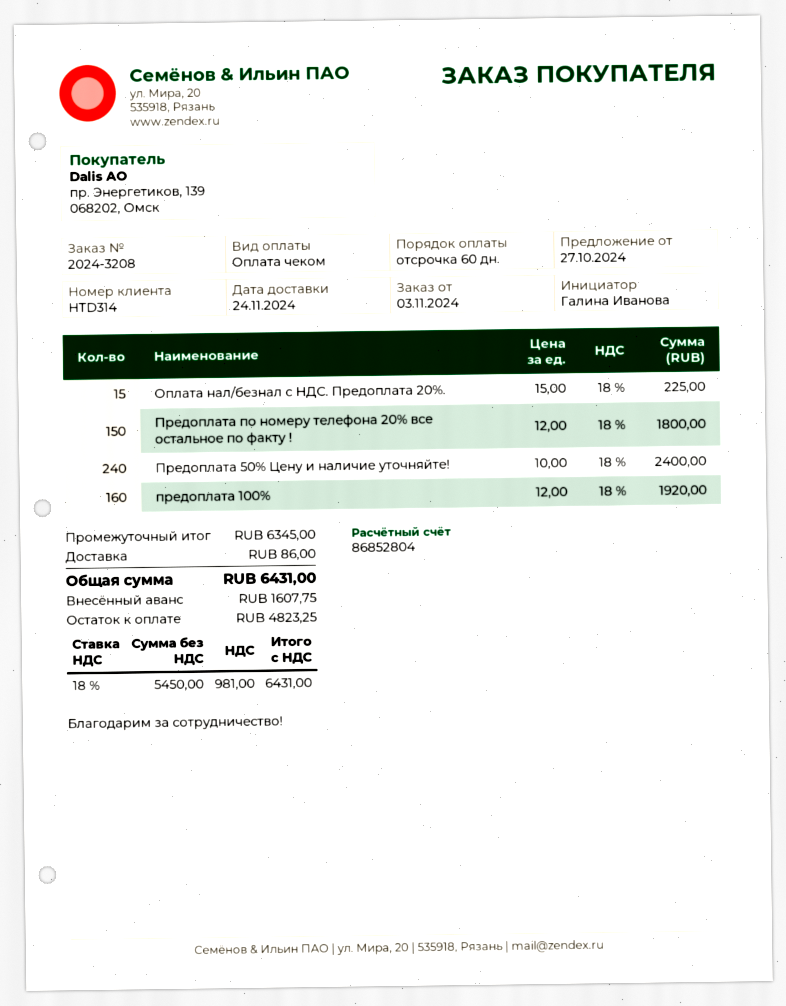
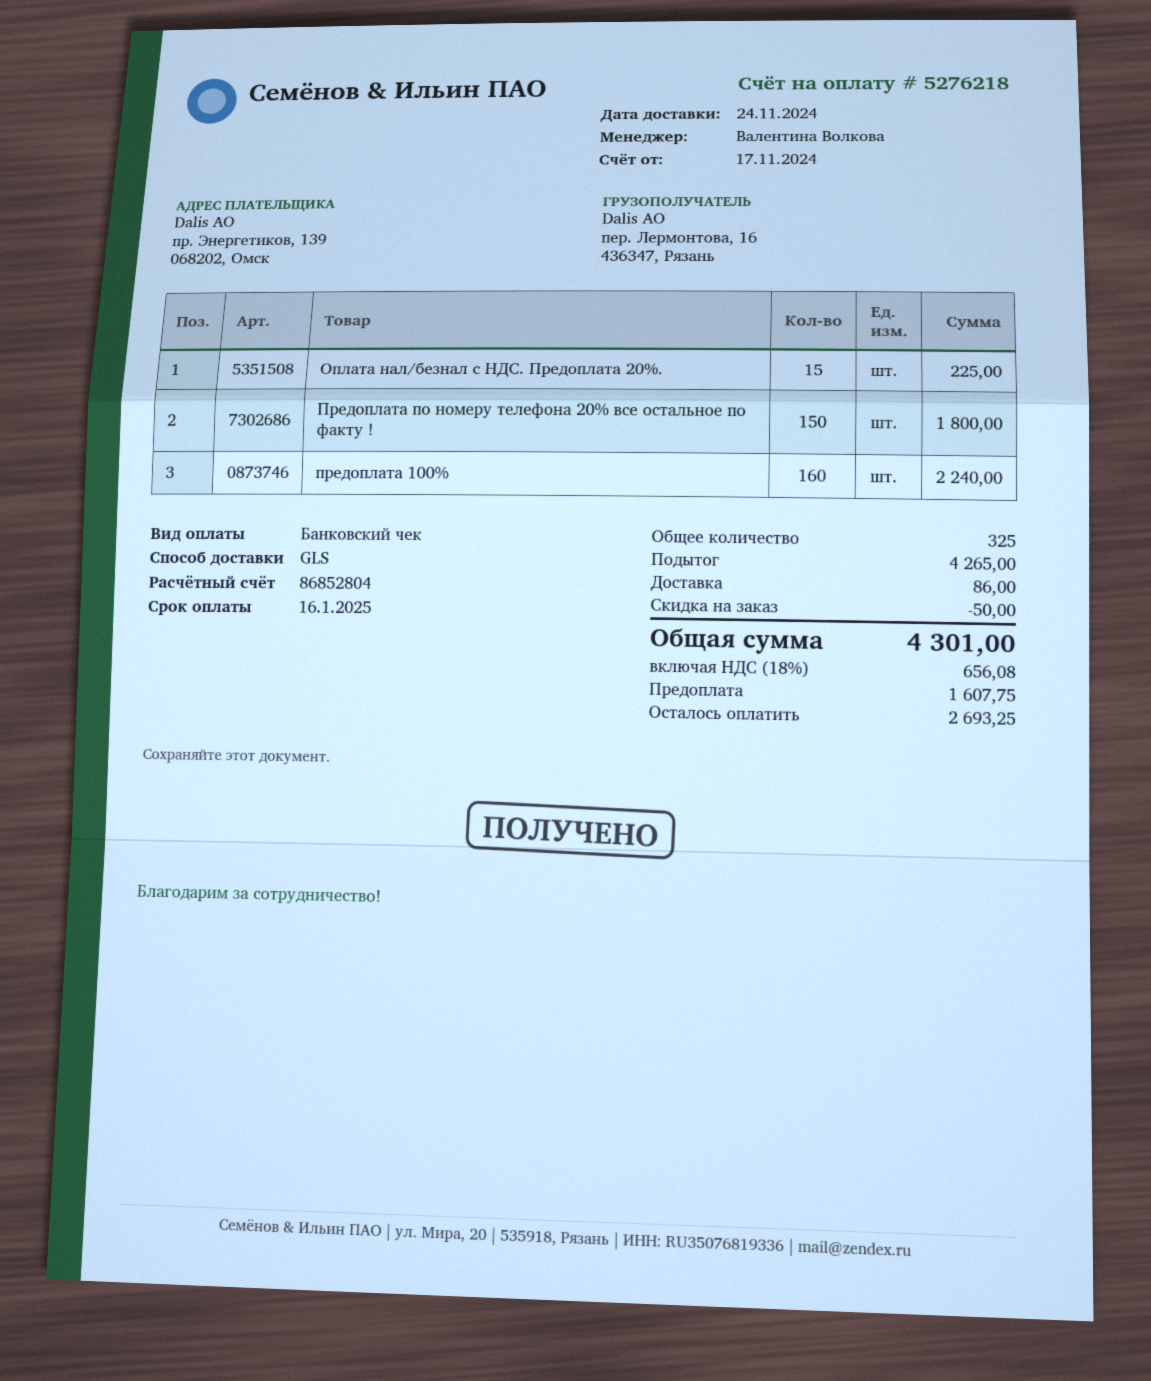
Предоплата 50% Цену и наличие уточняйте!: 240 for 2400.00 -> none
предоплата 100%: 160 for 1920.00 -> 160 for 2240.00
subtotal: 6345.00 -> 4265.00
discount: none -> 50.00
tax: 18% = 981.00 -> 18% = 656.08
total: 6431.00 -> 4301.00
balance: 4823.25 -> 2693.25

